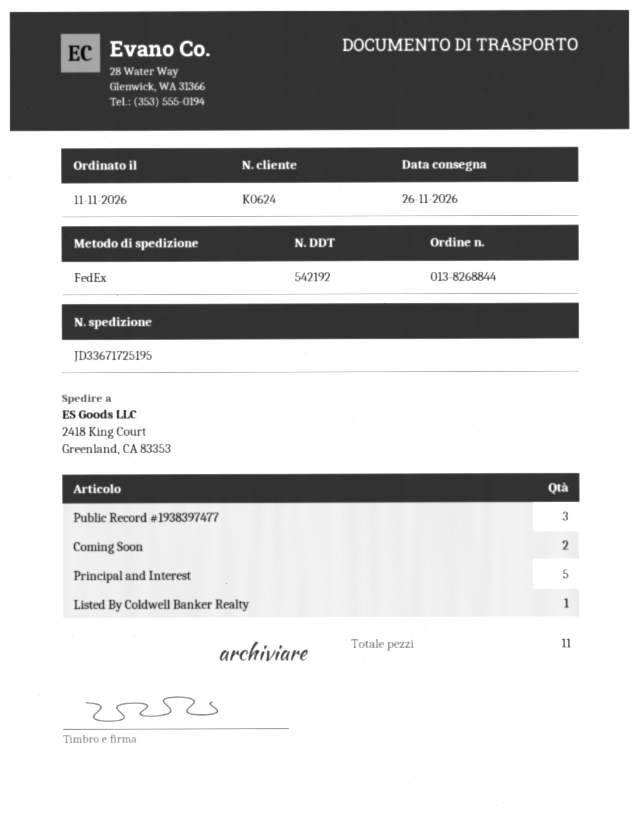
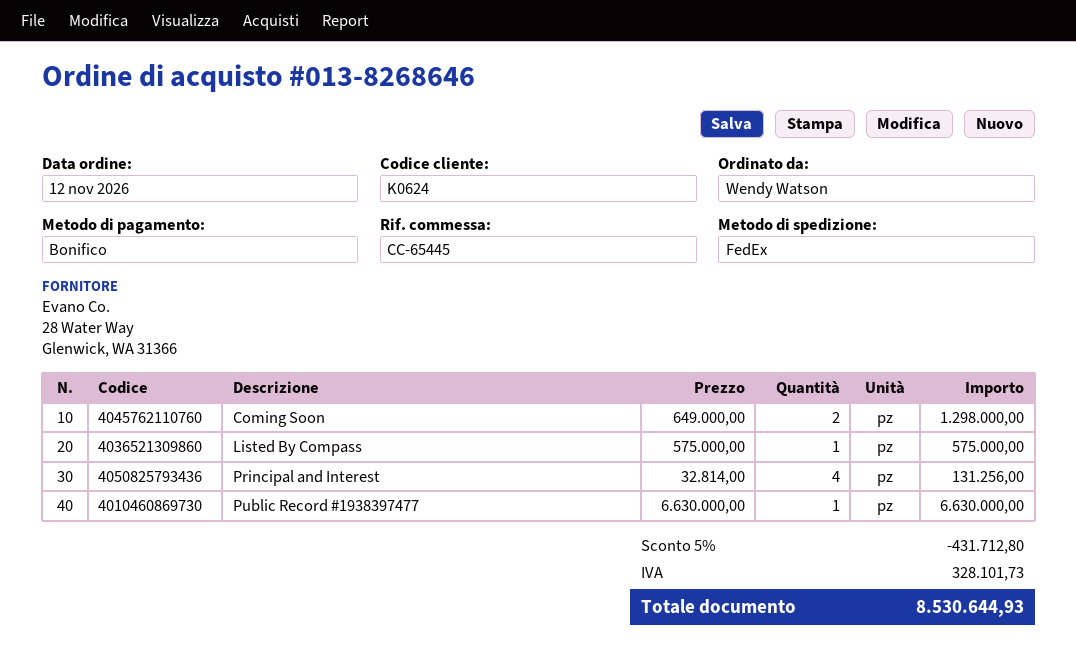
order number: 013-8268844 -> 013-8268646
order date: 2026-11-11 -> 2026-11-12
Public Record #1938397477: 3 -> 1
Principal and Interest: 5 -> 4
Listed By Coldwell Banker Realty: 1 -> none
Listed By Compass: none -> 1

